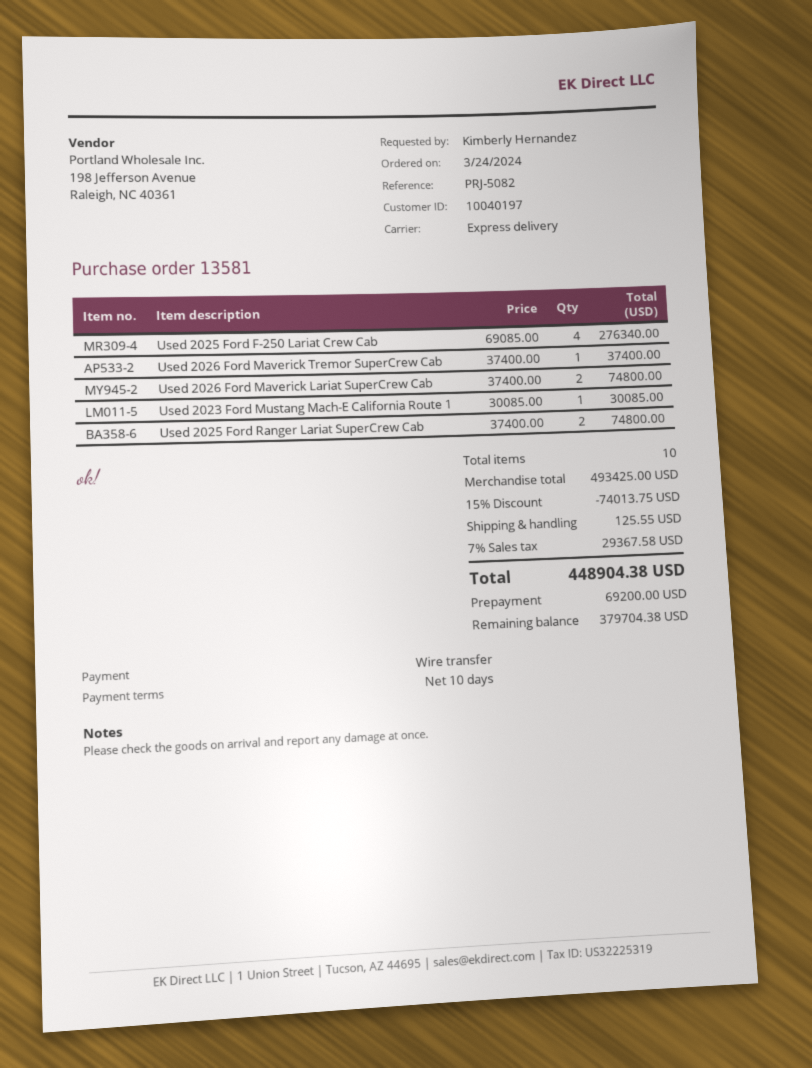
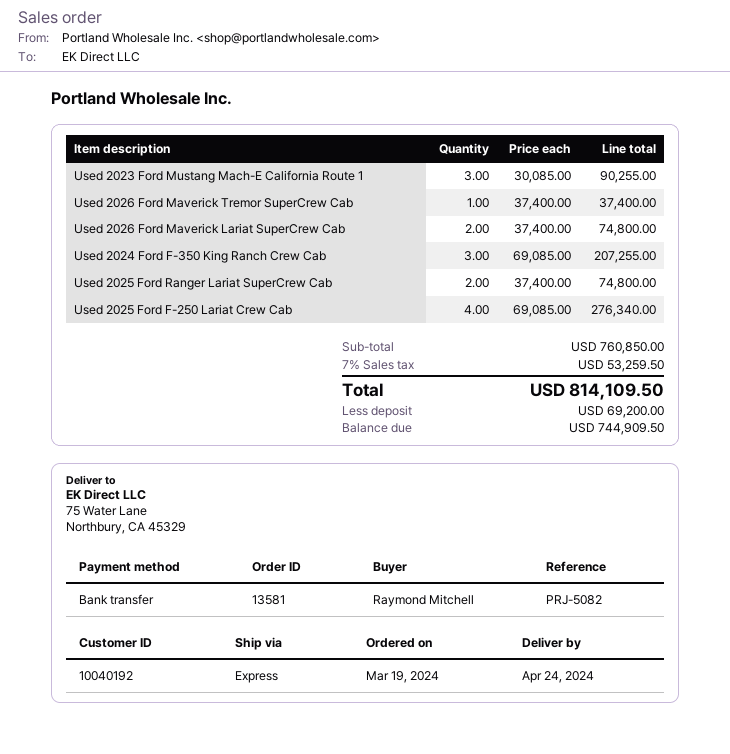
order date: 2024-03-24 -> 2024-03-19
customer number: 10040197 -> 10040192
ordered by: Kimberly Hernandez -> Raymond Mitchell
Used 2023 Ford Mustang Mach-E California Route 1: 1 x 30085.00 = 30085.00 -> 3 x 30085.00 = 90255.00
Used 2024 Ford F-350 King Ranch Crew Cab: none -> 3 x 69085.00 = 207255.00
subtotal: 493425.00 -> 760850.00
discount: 15% = 74013.75 -> none
shipping: 125.55 -> none
tax: 7% = 29367.58 -> 7% = 53259.50
total: 448904.38 -> 814109.50
balance: 379704.38 -> 744909.50

